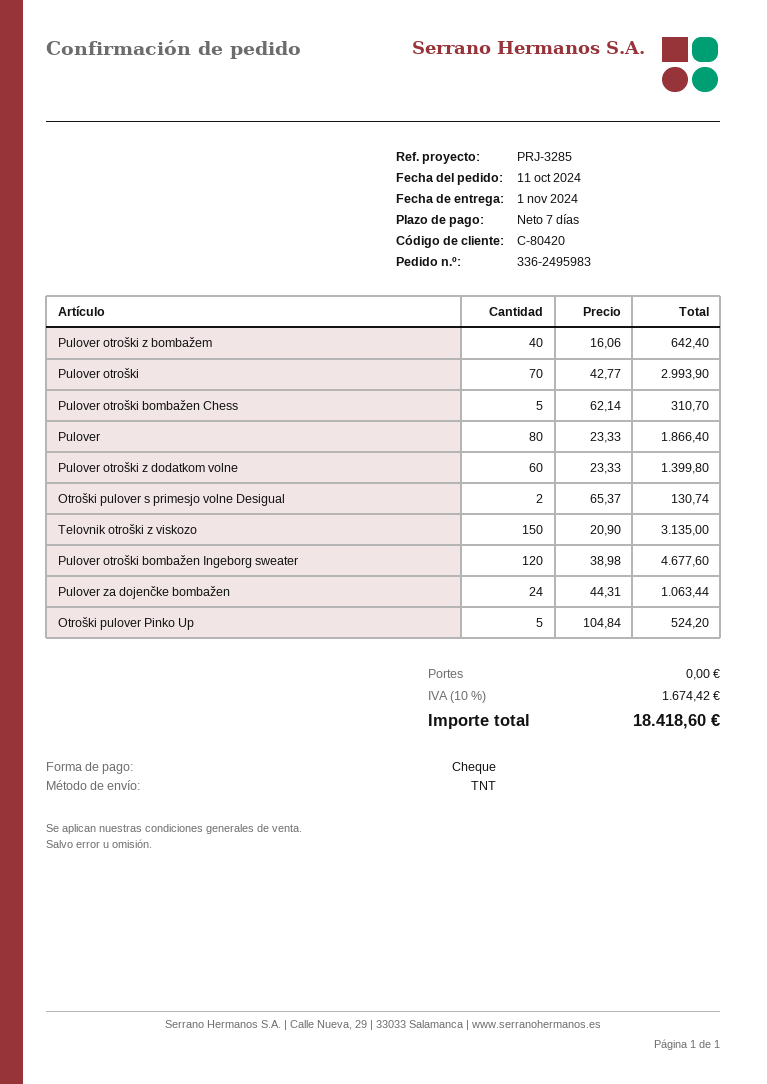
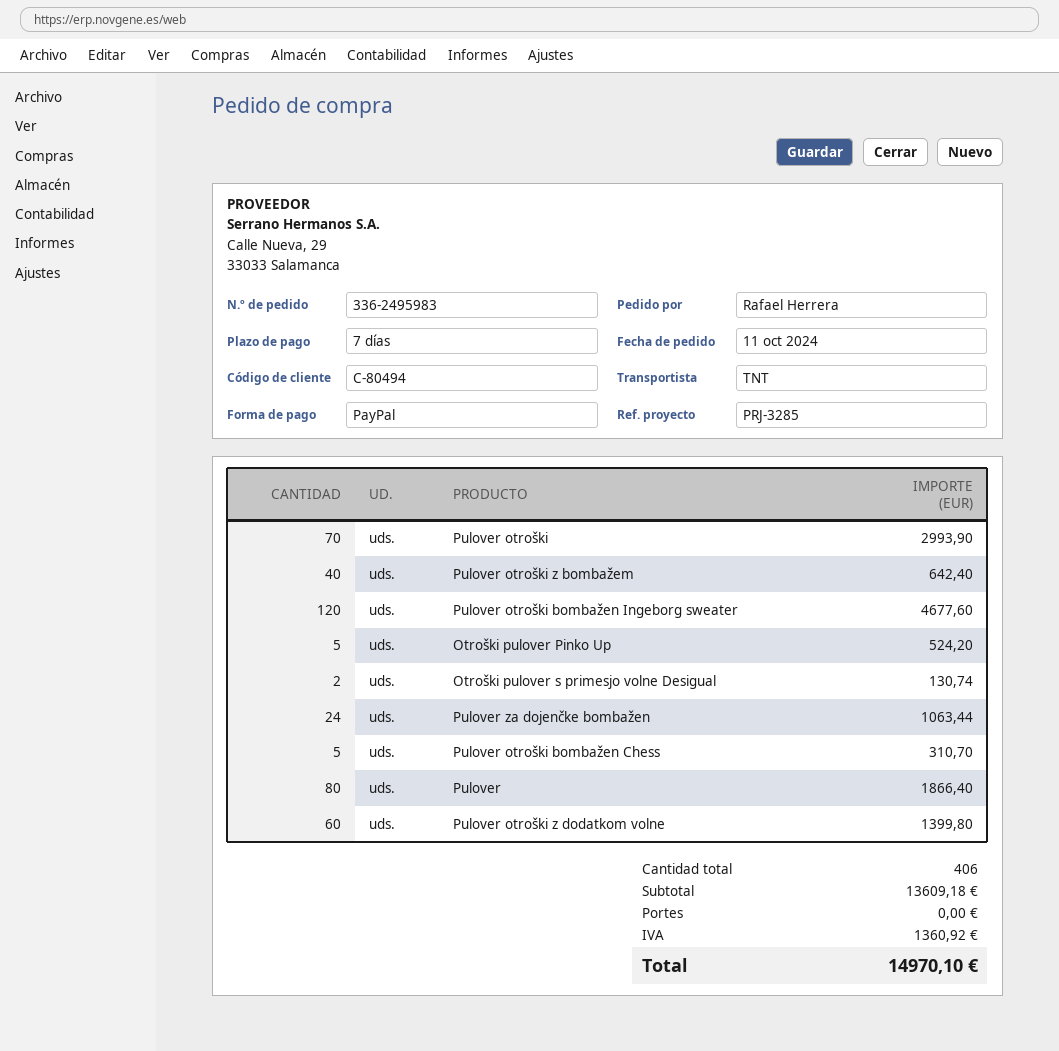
customer number: C-80420 -> C-80494
payment method: cheque -> PayPal
Telovnik otroški z viskozo: 150 for 3135.00 -> none
tax: 1674.42 -> 1360.92
total: 18418.60 -> 14970.10

